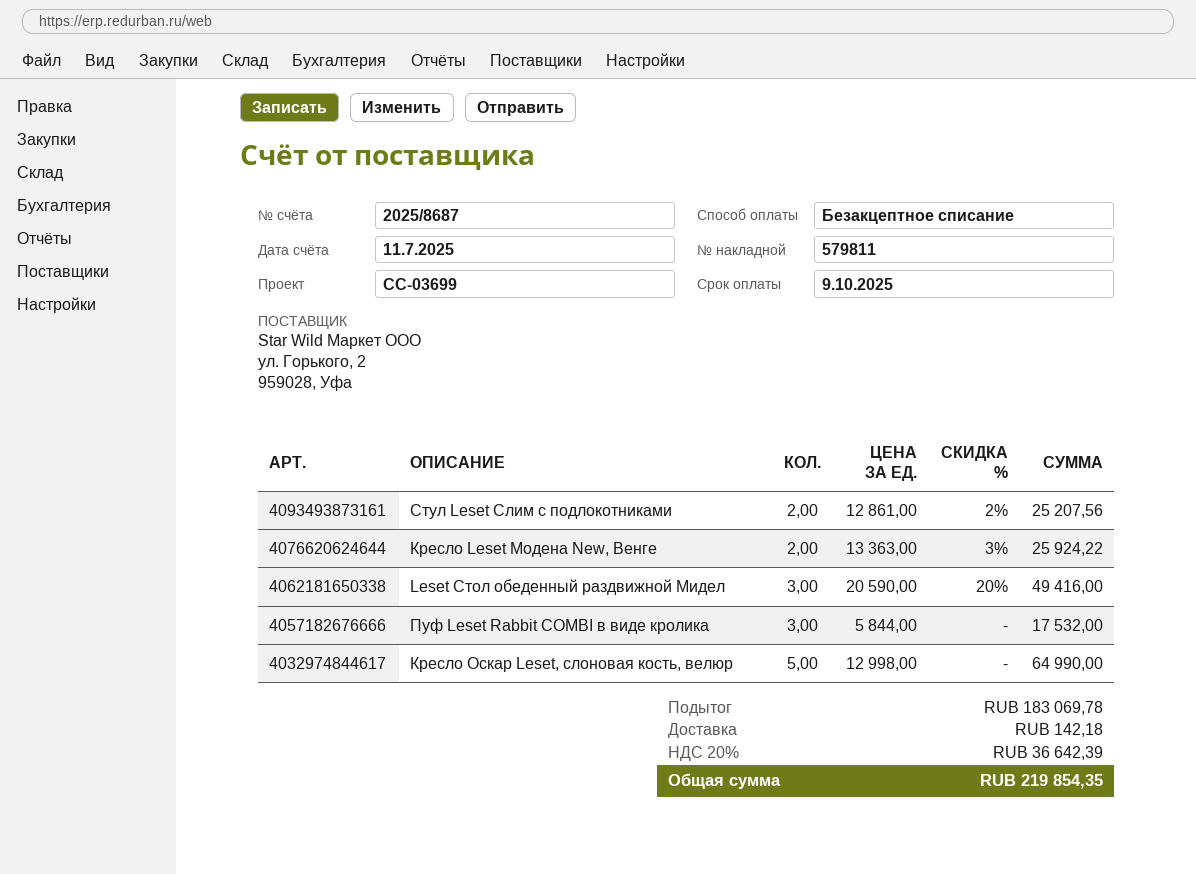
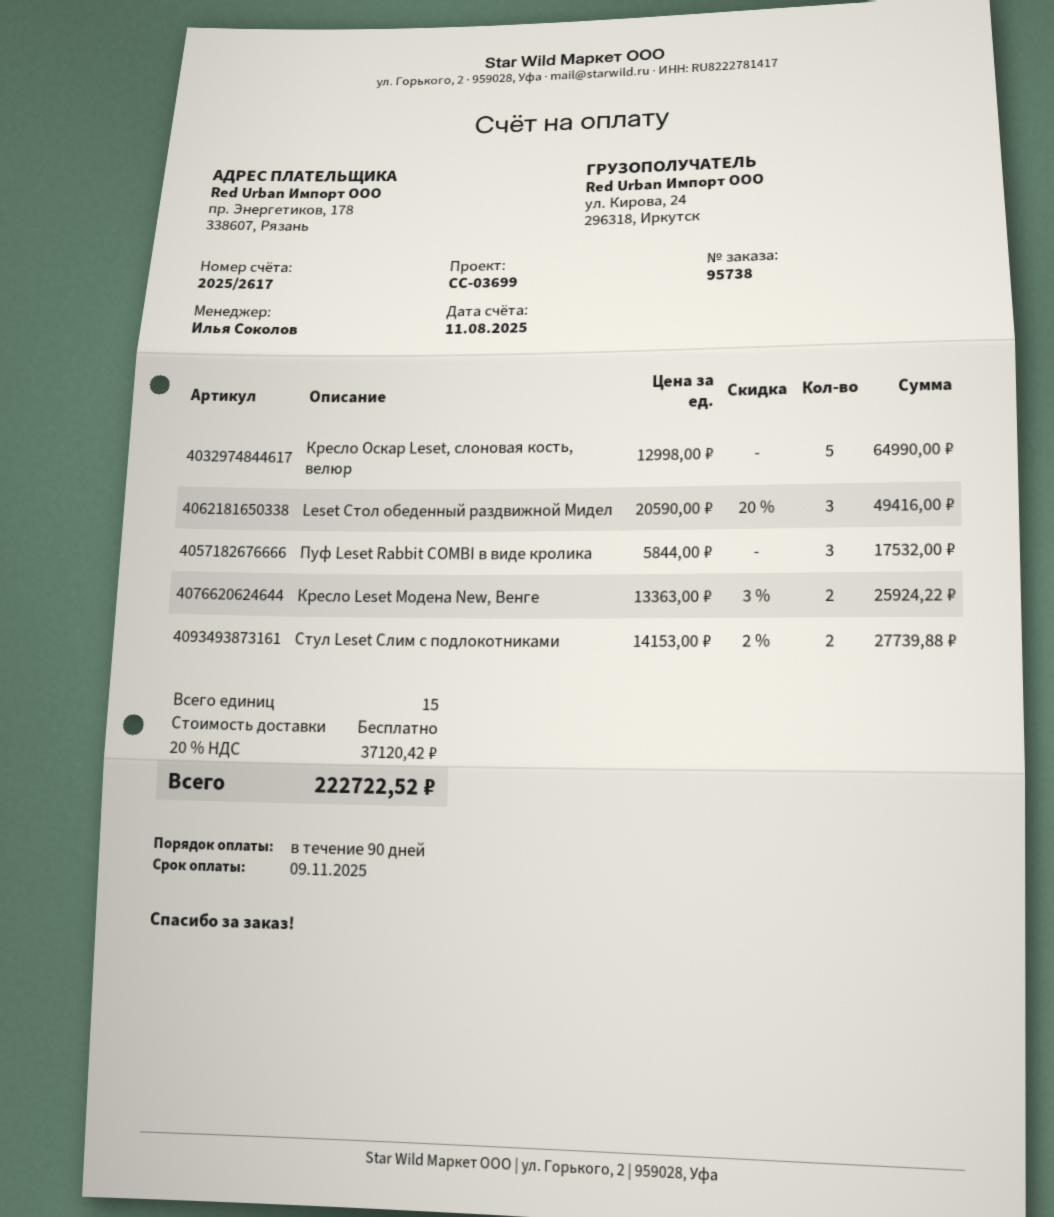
invoice number: 2025/8687 -> 2025/2617
invoice date: 2025-07-11 -> 2025-08-11
due date: 2025-10-09 -> 2025-11-09
Стул Leset Слим с подлокотниками: 2 x 12861.00 - 2% = 25207.56 -> 2 x 14153.00 - 2% = 27739.88
shipping: 142.18 -> 0.00
tax: 20% = 36642.39 -> 20% = 37120.42
total: 219854.35 -> 222722.52

